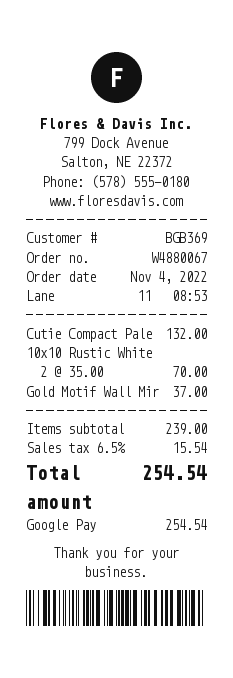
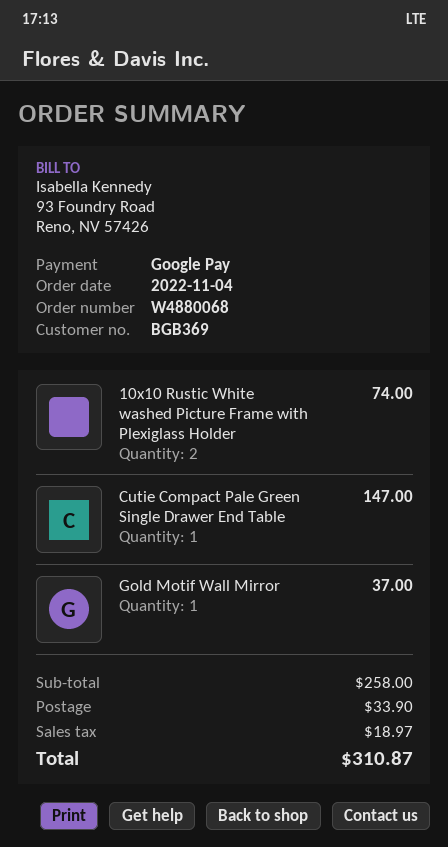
order number: W4880067 -> W4880068
Cutie Compact Pale: 1 for 132.00 -> 1 for 147.00
10x10 Rustic White: 2 for 70.00 -> 2 for 74.00
subtotal: 239.00 -> 258.00
shipping: none -> 33.90
tax: 15.54 -> 18.97
total: 254.54 -> 310.87

